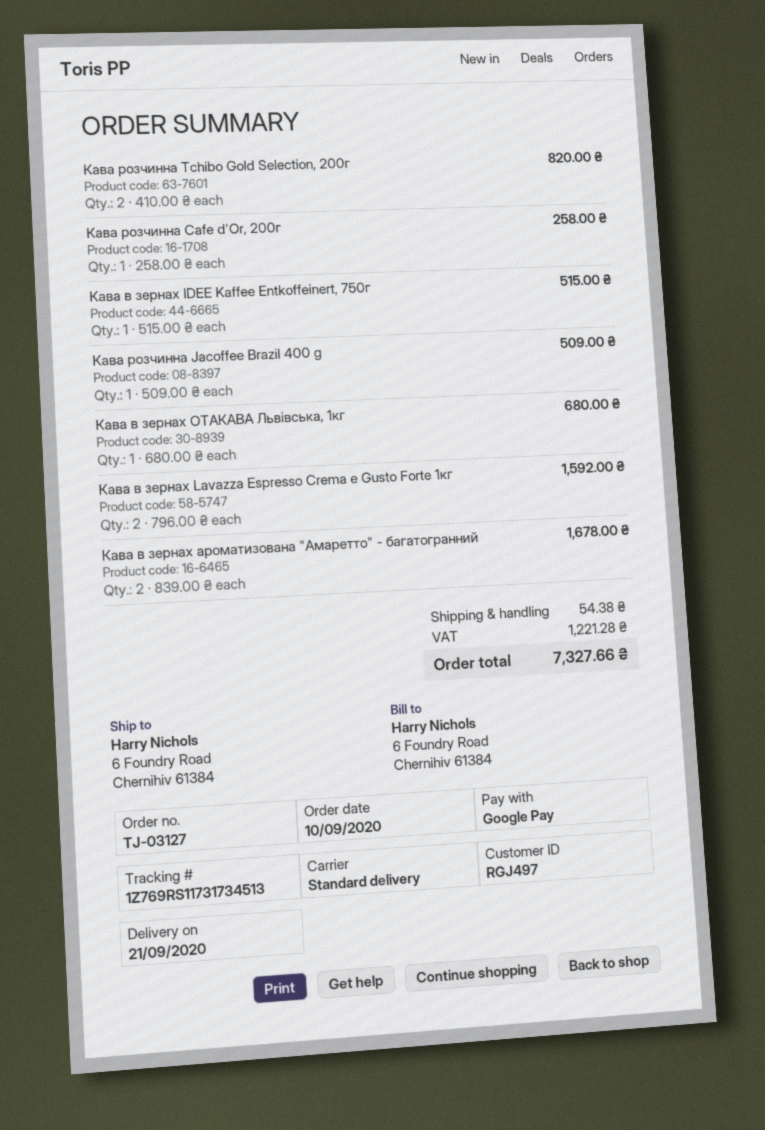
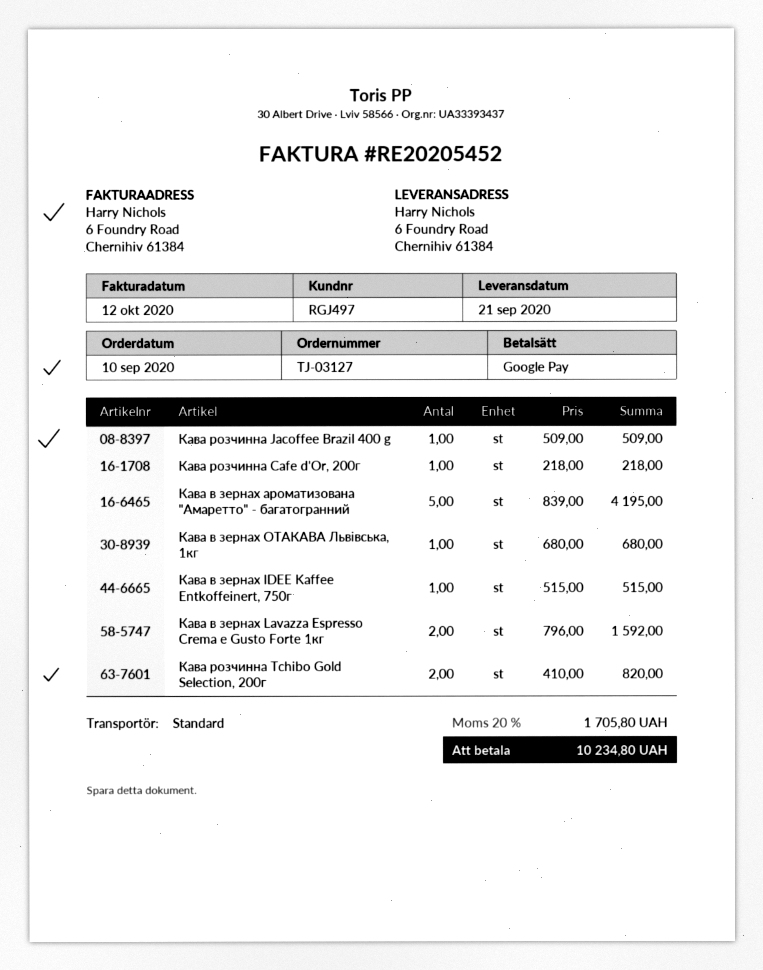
Кава розчинна Cafe d'Or, 200г: 1 x 258.00 = 258.00 -> 1 x 218.00 = 218.00
Кава в зернах ароматизована "Амаретто" - багатогранний: 2 x 839.00 = 1678.00 -> 5 x 839.00 = 4195.00
shipping: 54.38 -> none
tax: 1221.28 -> 1705.80
total: 7327.66 -> 10234.80

